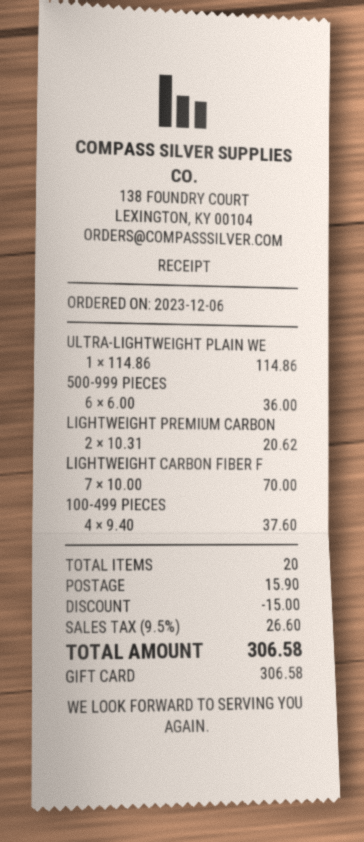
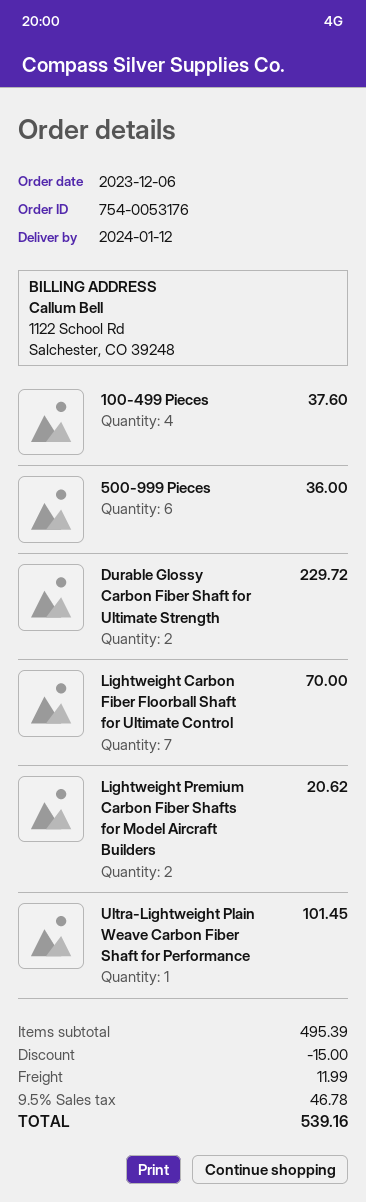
ULTRA-LIGHTWEIGHT PLAIN WE: 1 for 114.86 -> 1 for 101.45
Durable Glossy Carbon Fiber Shaft for Ultimate Strength: none -> 2 for 229.72
shipping: 15.90 -> 11.99
tax: 9.5% = 26.60 -> 9.5% = 46.78
total: 306.58 -> 539.16

